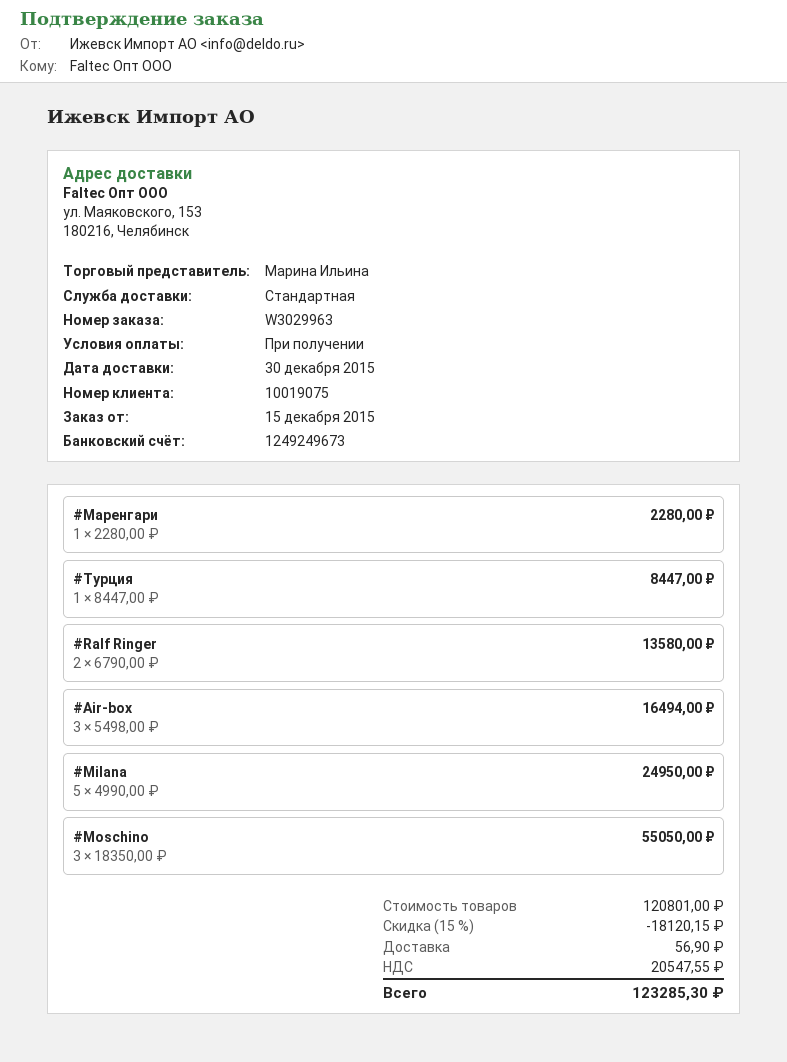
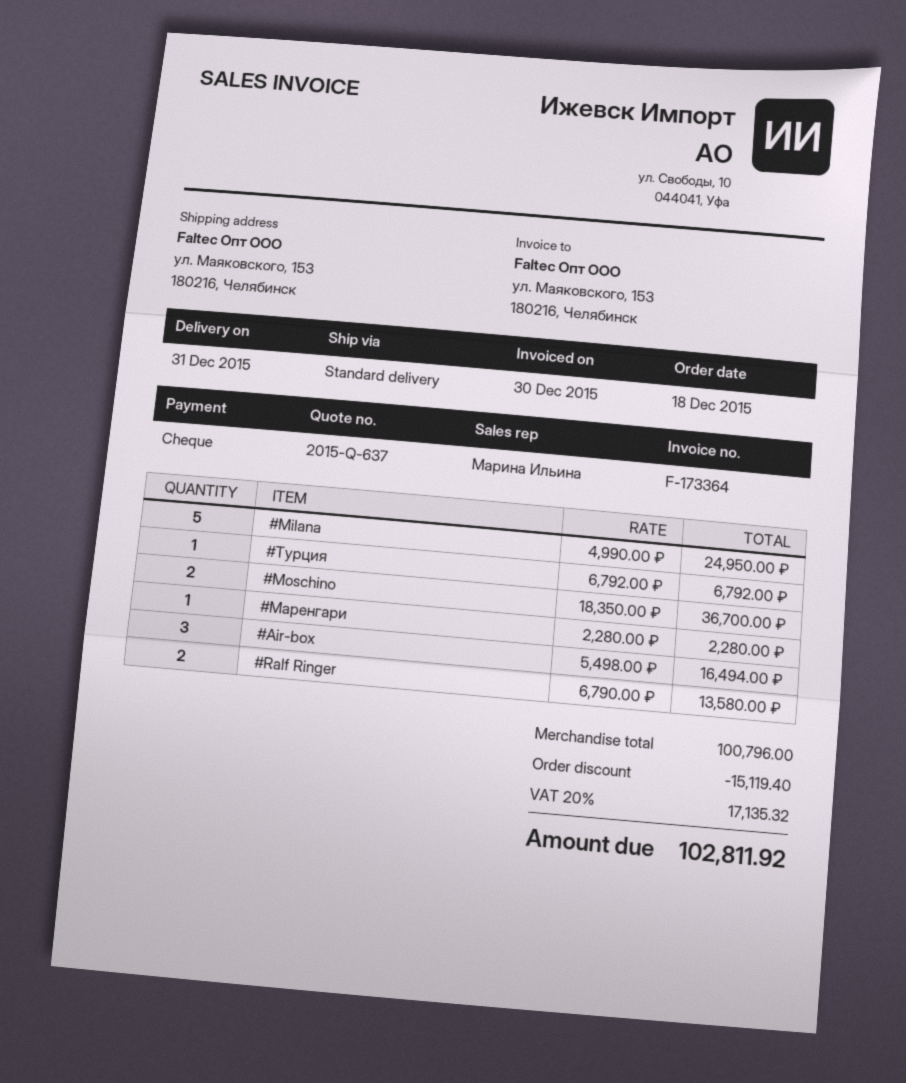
order date: 2015-12-15 -> 2015-12-18
delivery date: 2015-12-30 -> 2015-12-31
#Турция: 1 x 8447.00 = 8447.00 -> 1 x 6792.00 = 6792.00
#Moschino: 3 x 18350.00 = 55050.00 -> 2 x 18350.00 = 36700.00
subtotal: 120801.00 -> 100796.00
discount: 18120.15 -> 15119.40
shipping: 56.90 -> none
tax: 20547.55 -> 17135.32
total: 123285.30 -> 102811.92

